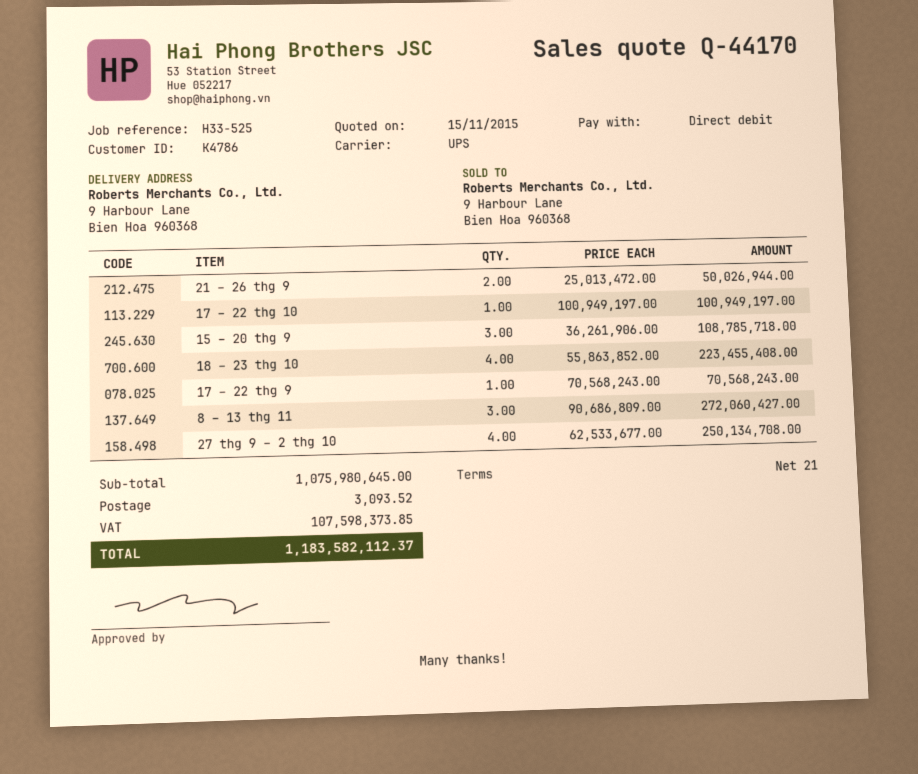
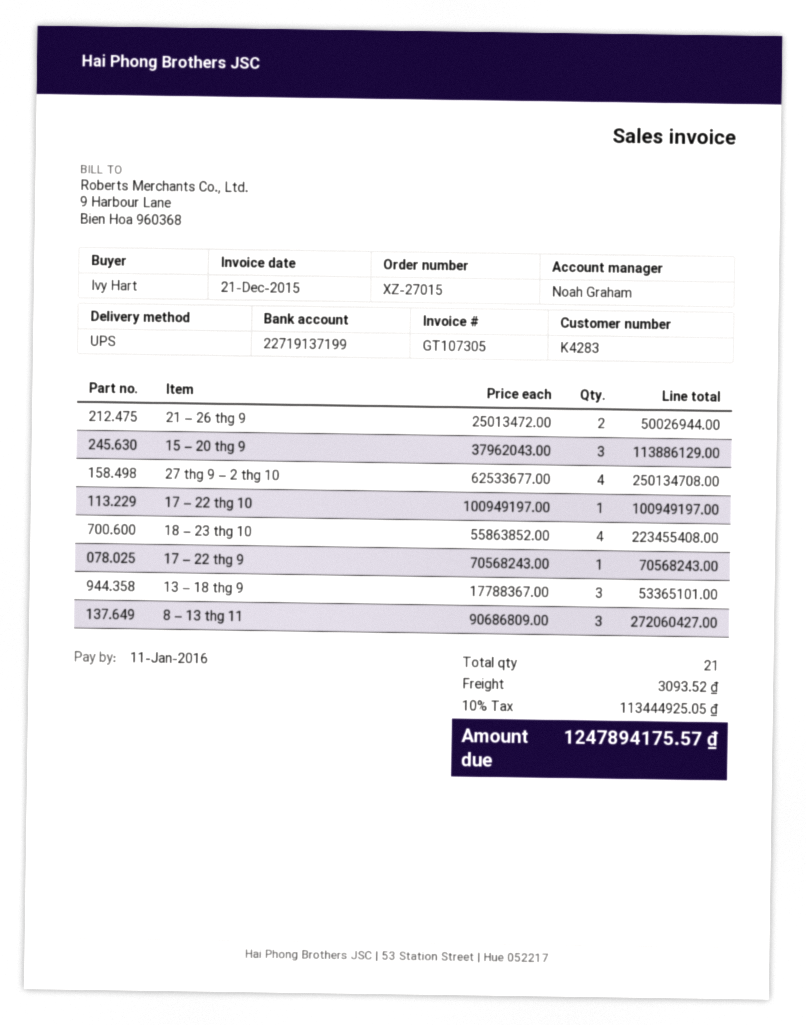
customer number: K4786 -> K4283
15 – 20 thg 9: 3 x 36261906.00 = 108785718.00 -> 3 x 37962043.00 = 113886129.00
13 – 18 thg 9: none -> 3 x 17788367.00 = 53365101.00
tax: 107598373.85 -> 113444925.05
total: 1183582112.37 -> 1247894175.57

